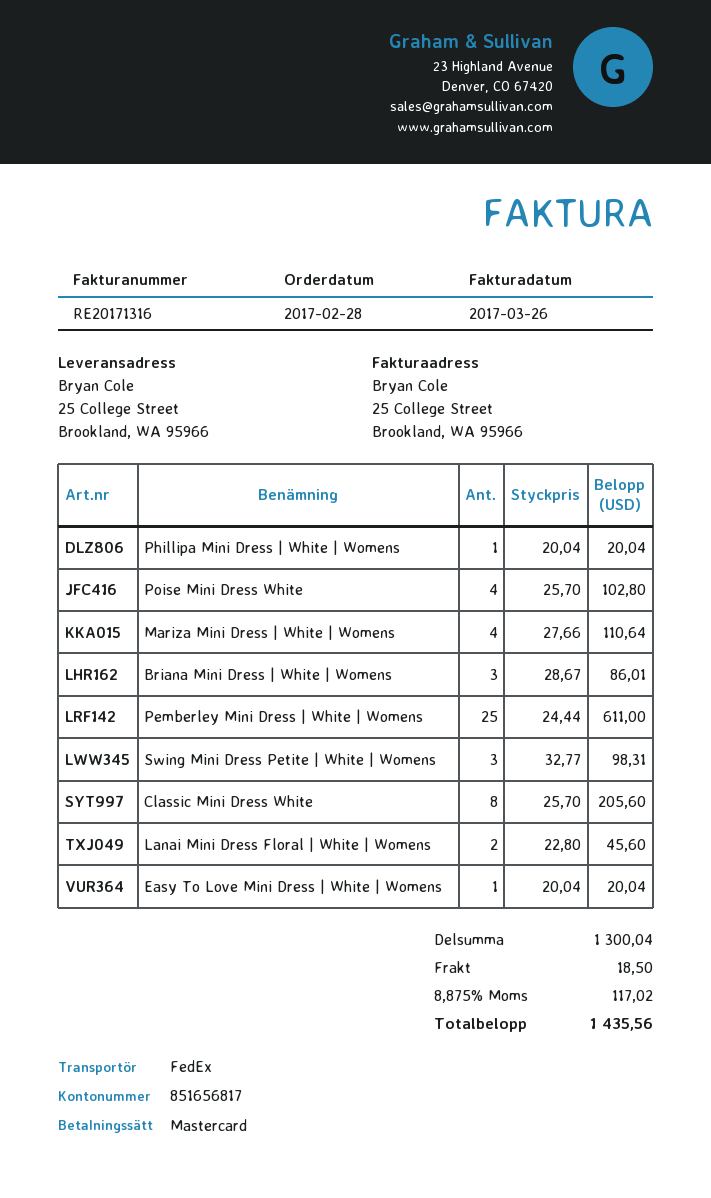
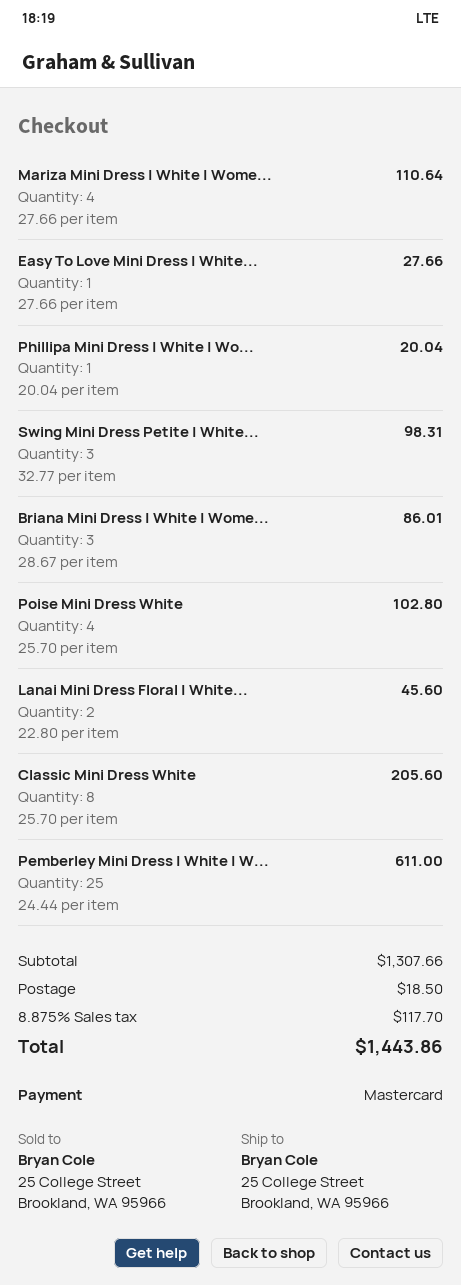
Easy To Love Mini Dress | White | Womens: 1 x 20.04 = 20.04 -> 1 x 27.66 = 27.66
subtotal: 1300.04 -> 1307.66
tax: 8.875% = 117.02 -> 8.875% = 117.70
total: 1435.56 -> 1443.86

